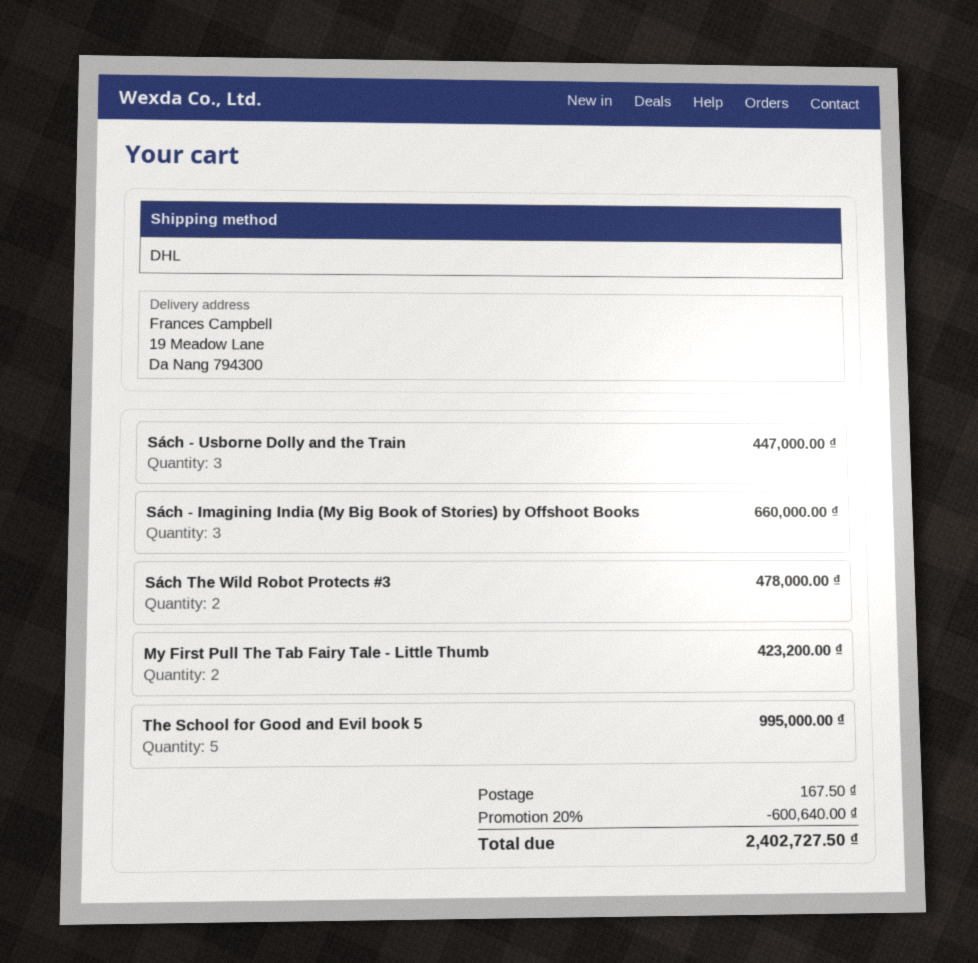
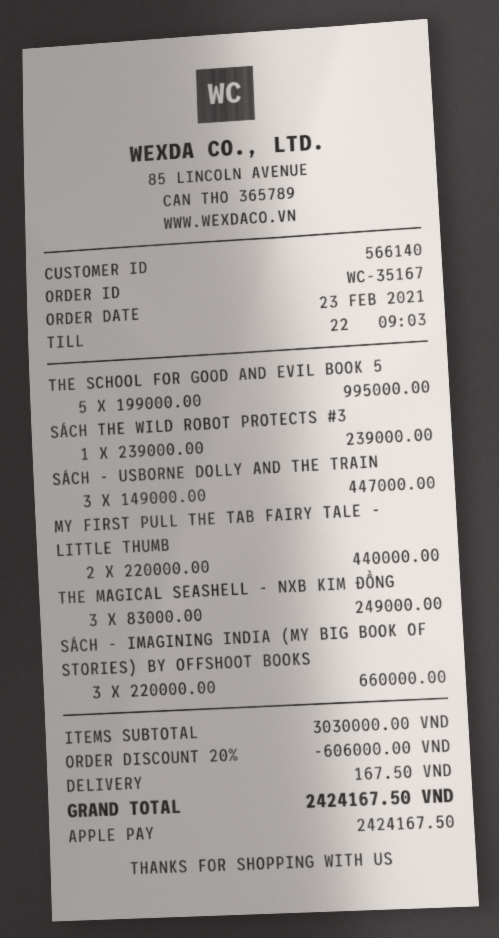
Sách The Wild Robot Protects #3: 2 for 478000.00 -> 1 for 239000.00
My First Pull The Tab Fairy Tale - Little Thumb: 2 for 423200.00 -> 2 for 440000.00
THE MAGICAL SEASHELL - NXB KIM ĐỒNG: none -> 3 for 249000.00
discount: 20% = 600640.00 -> 20% = 606000.00
total: 2402727.50 -> 2424167.50

